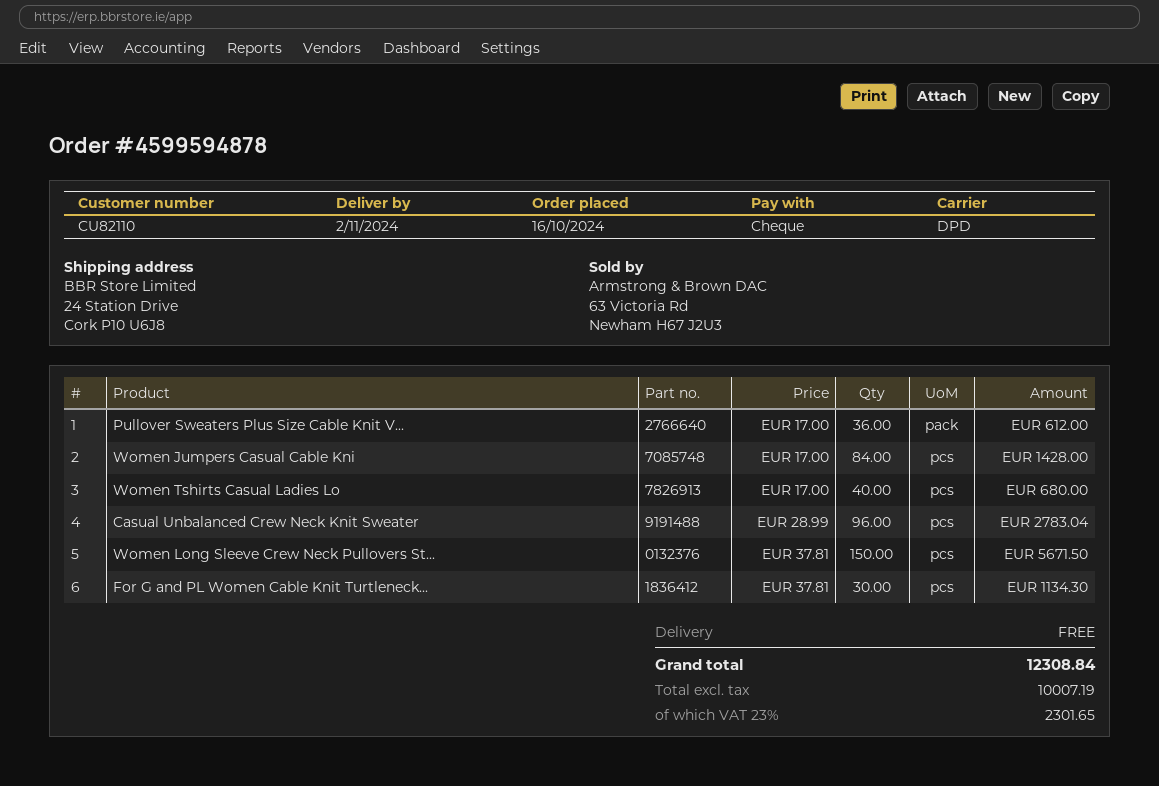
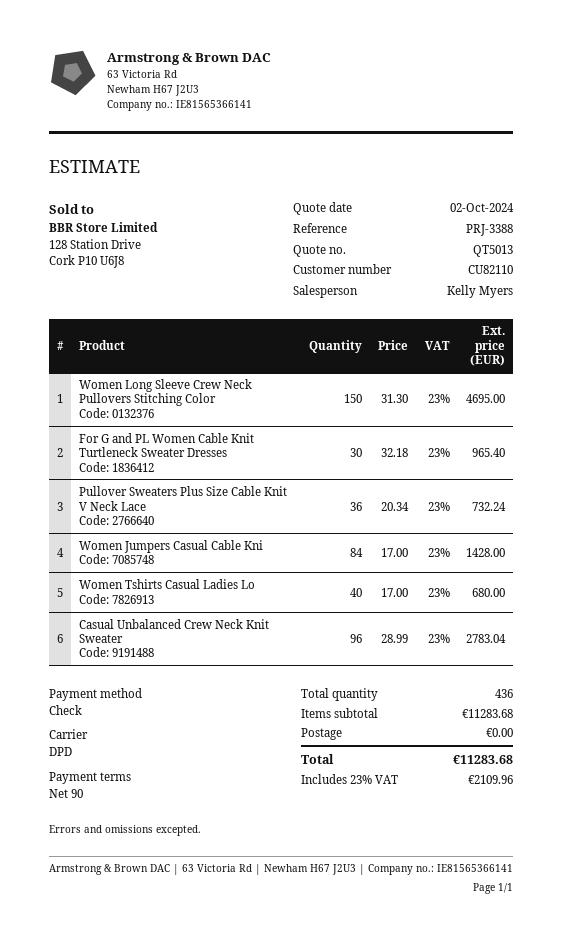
Pullover Sweaters Plus Size Cable Knit V...: 36 x 17.00 = 612.00 -> 36 x 20.34 = 732.24
Women Long Sleeve Crew Neck Pullovers St...: 150 x 37.81 = 5671.50 -> 150 x 31.30 = 4695.00
For G and PL Women Cable Knit Turtleneck...: 30 x 37.81 = 1134.30 -> 30 x 32.18 = 965.40
tax: 23% = 2301.65 -> 23% = 2109.96
total: 12308.84 -> 11283.68

